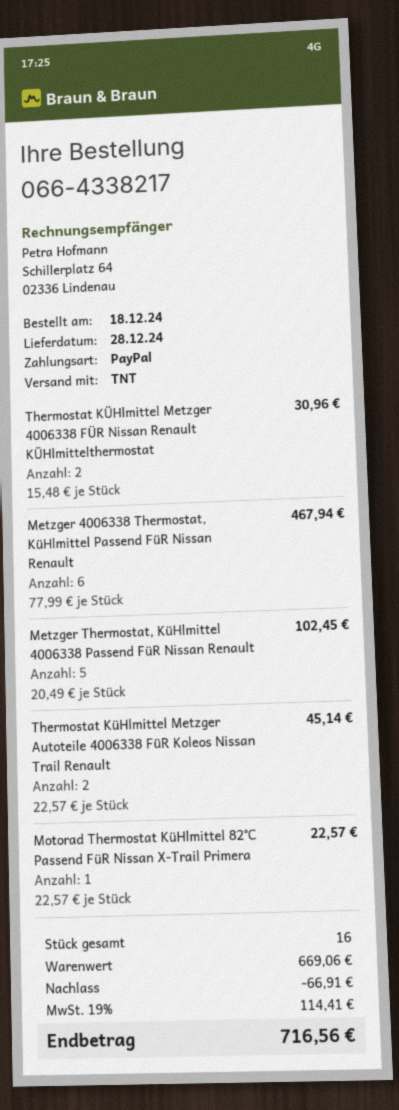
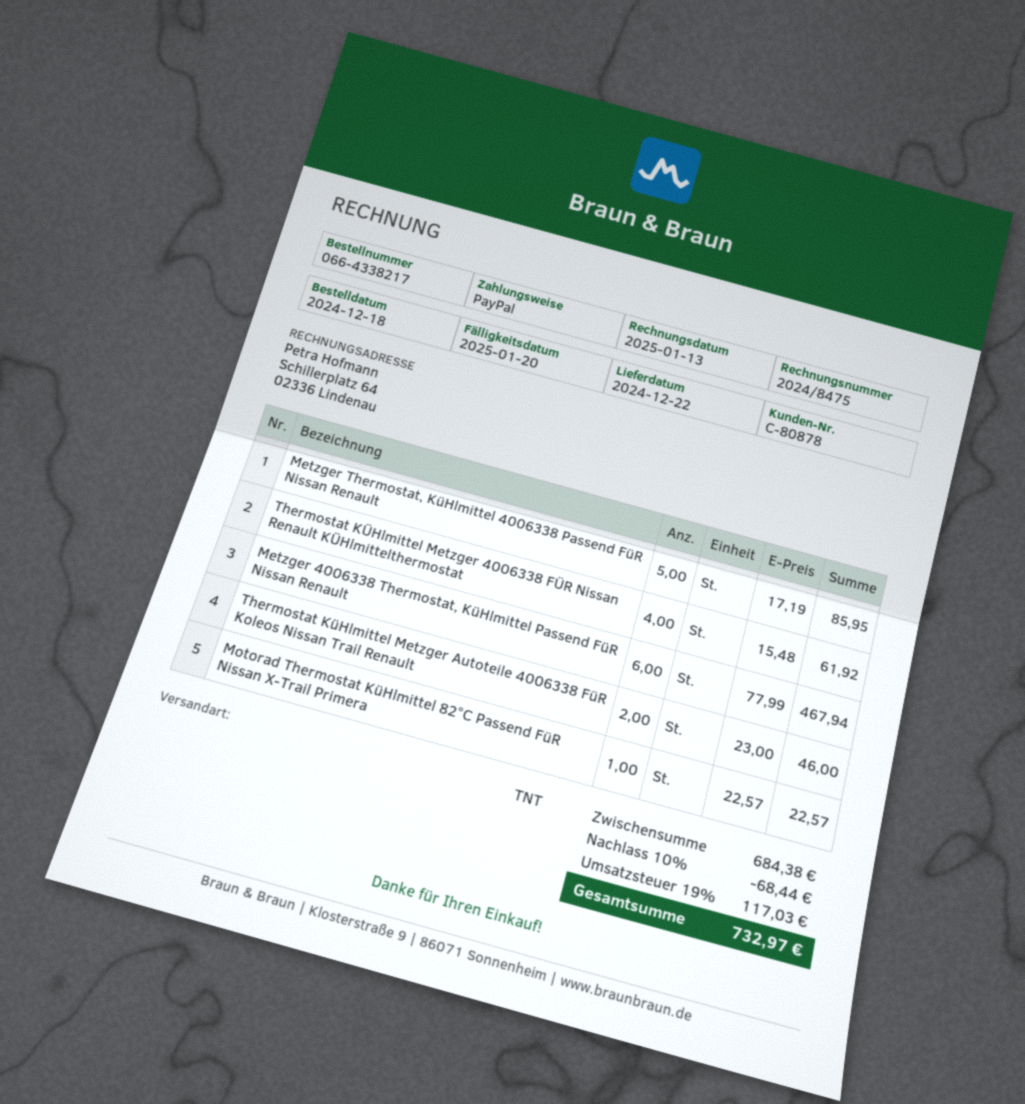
delivery date: 2024-12-28 -> 2024-12-22
Thermostat KÜHlmittel Metzger 4006338 FÜR Nissan Renault KÜHlmittelthermostat: 2 x 15.48 = 30.96 -> 4 x 15.48 = 61.92
Metzger Thermostat, KüHlmittel 4006338 Passend FüR Nissan Renault: 5 x 20.49 = 102.45 -> 5 x 17.19 = 85.95
Thermostat KüHlmittel Metzger Autoteile 4006338 FüR Koleos Nissan Trail Renault: 2 x 22.57 = 45.14 -> 2 x 23.00 = 46.00
subtotal: 669.06 -> 684.38
discount: 66.91 -> 68.44
tax: 19% = 114.41 -> 19% = 117.03
total: 716.56 -> 732.97

